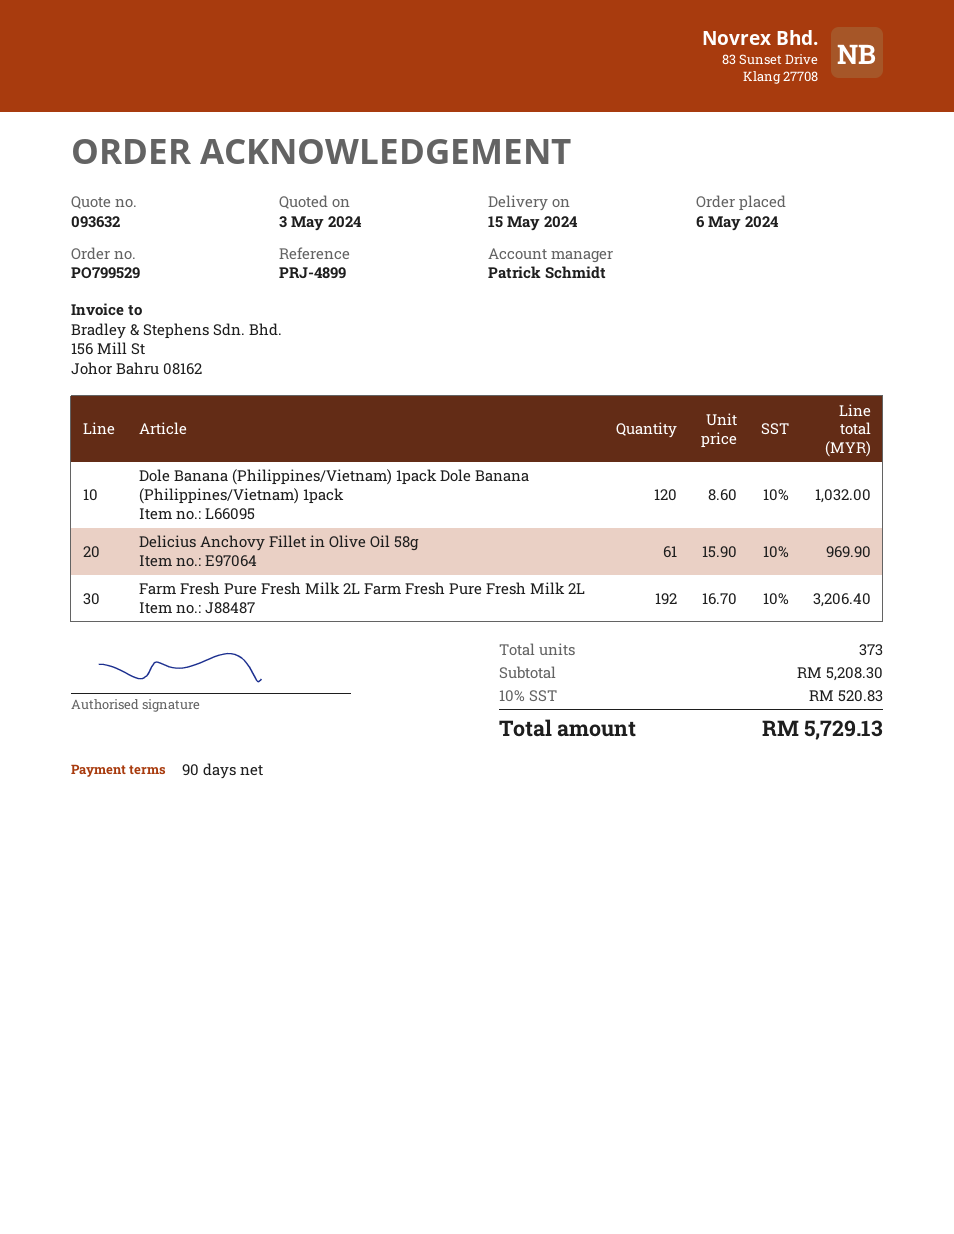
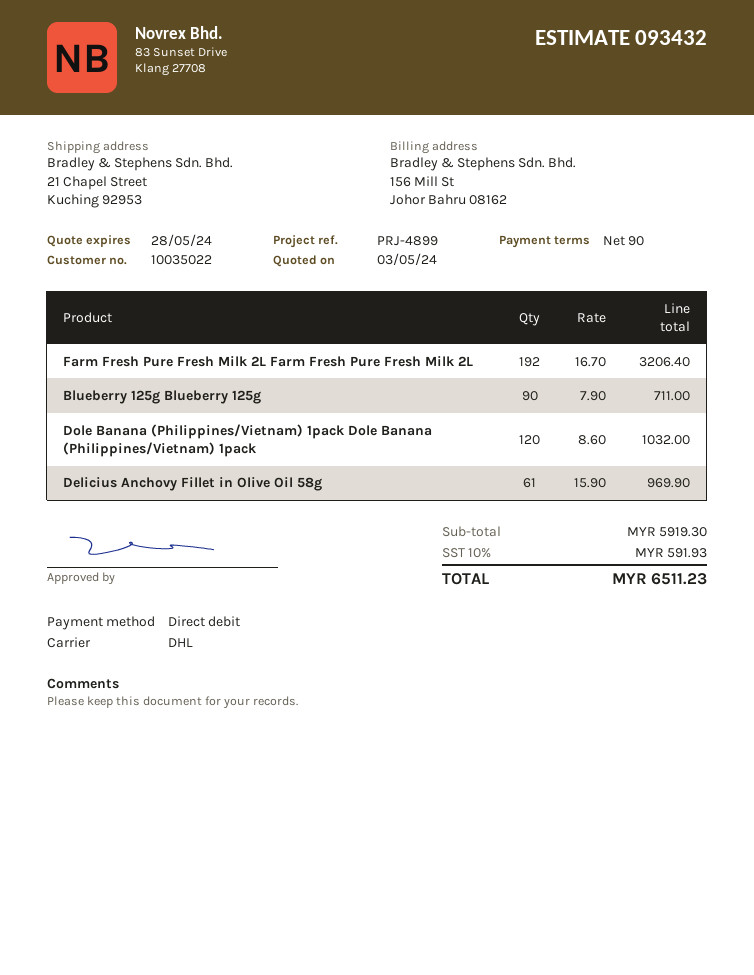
quote number: 093632 -> 093432
Blueberry 125g Blueberry 125g: none -> 90 x 7.90 = 711.00
subtotal: 5208.30 -> 5919.30
tax: 10% = 520.83 -> 10% = 591.93
total: 5729.13 -> 6511.23

